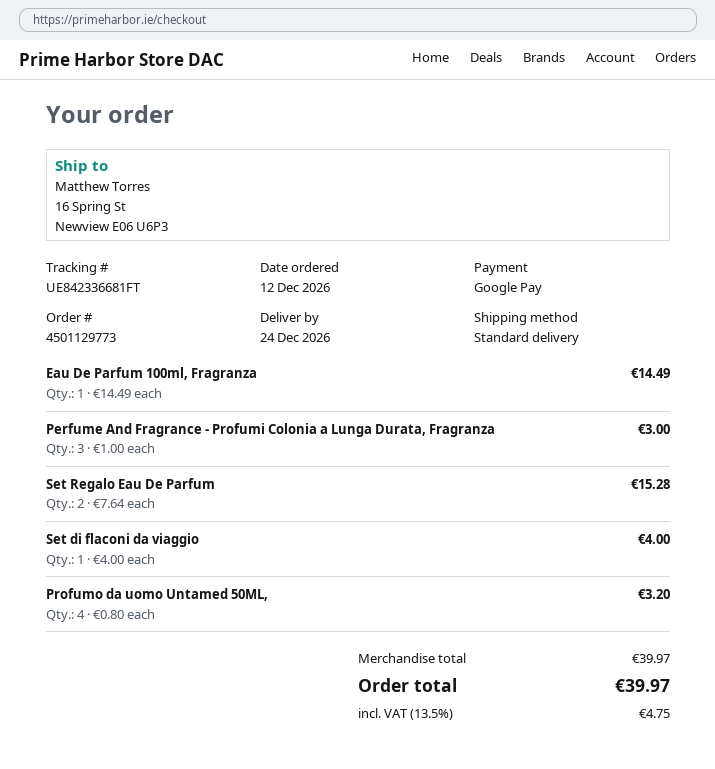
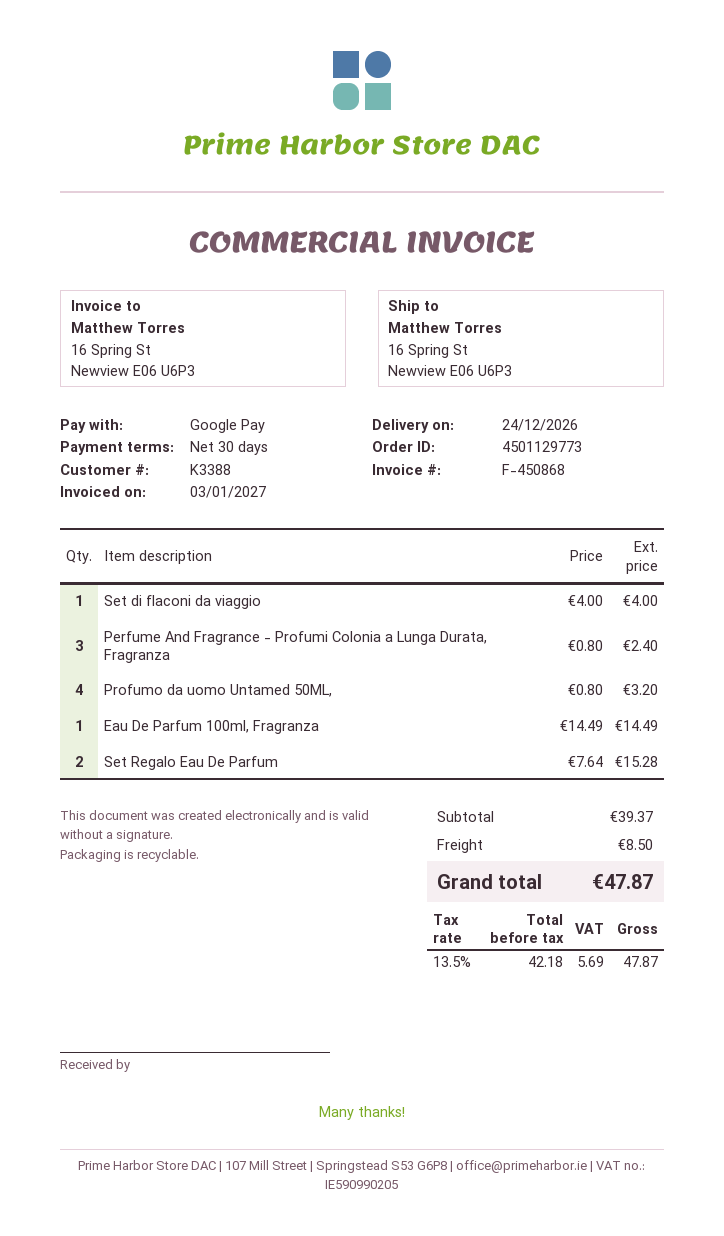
Perfume And Fragrance - Profumi Colonia a Lunga Durata, Fragranza: 3 x 1.00 = 3.00 -> 3 x 0.80 = 2.40
subtotal: 39.97 -> 39.37
shipping: none -> 8.50
tax: 13.5% = 4.75 -> 13.5% = 5.69
total: 39.97 -> 47.87

